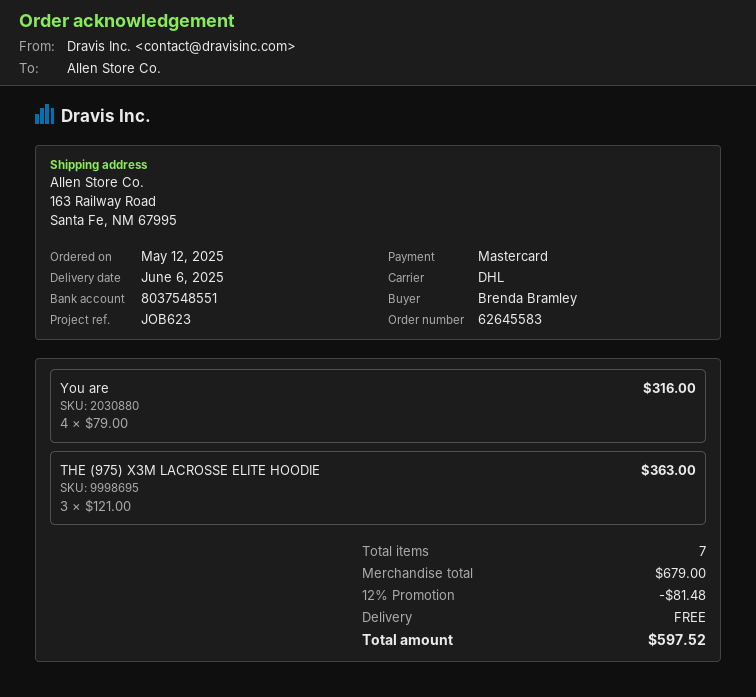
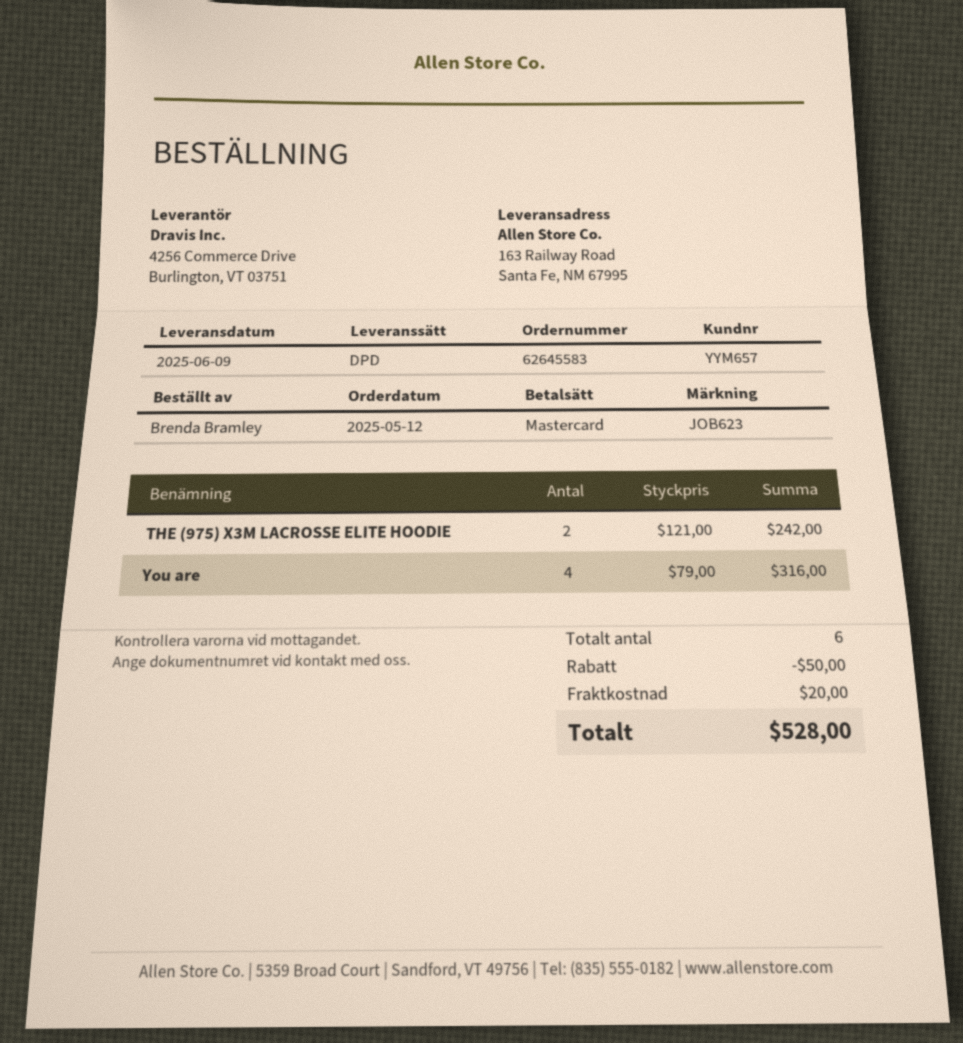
delivery date: 2025-06-06 -> 2025-06-09
shipping method: DHL -> DPD
THE (975) X3M LACROSSE ELITE HOODIE: 3 x 121.00 = 363.00 -> 2 x 121.00 = 242.00
total quantity: 7 -> 6
discount: 81.48 -> 50.00
shipping: 0.00 -> 20.00
total: 597.52 -> 528.00

